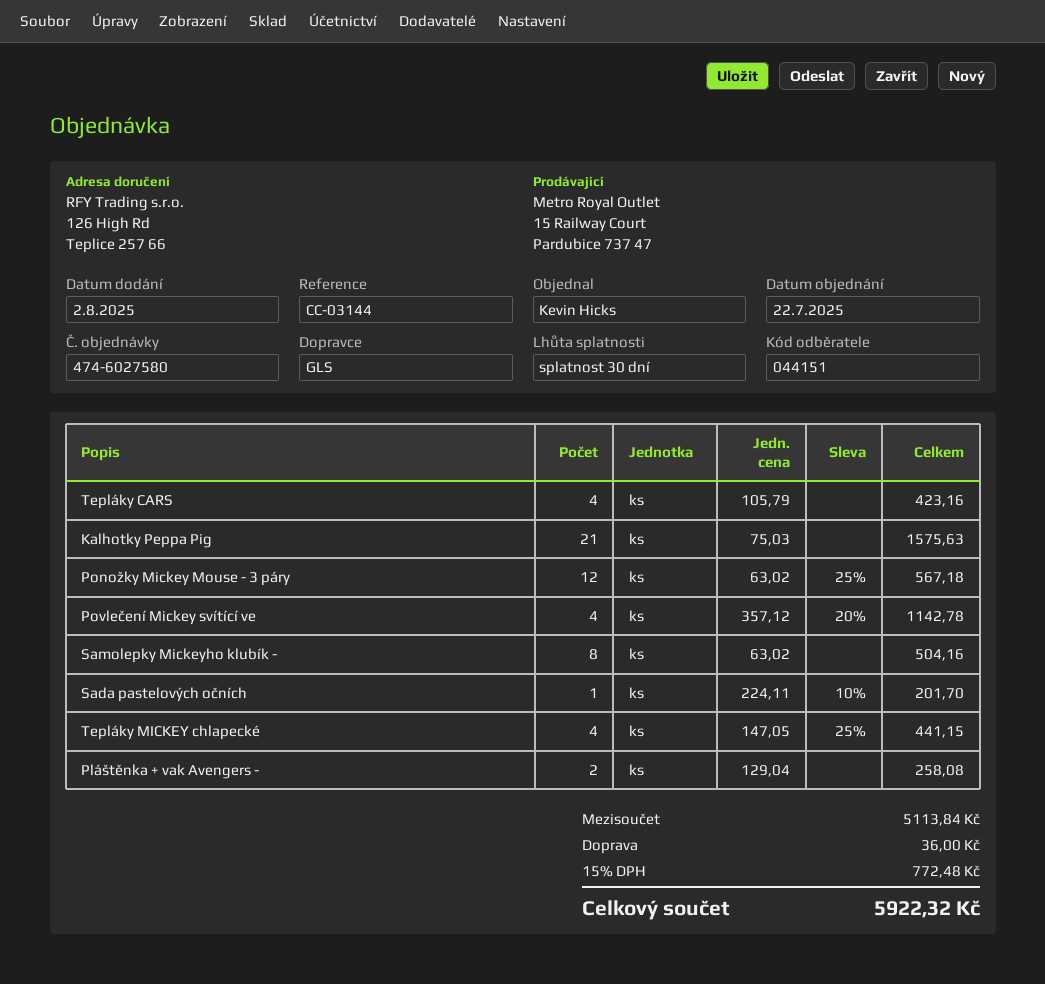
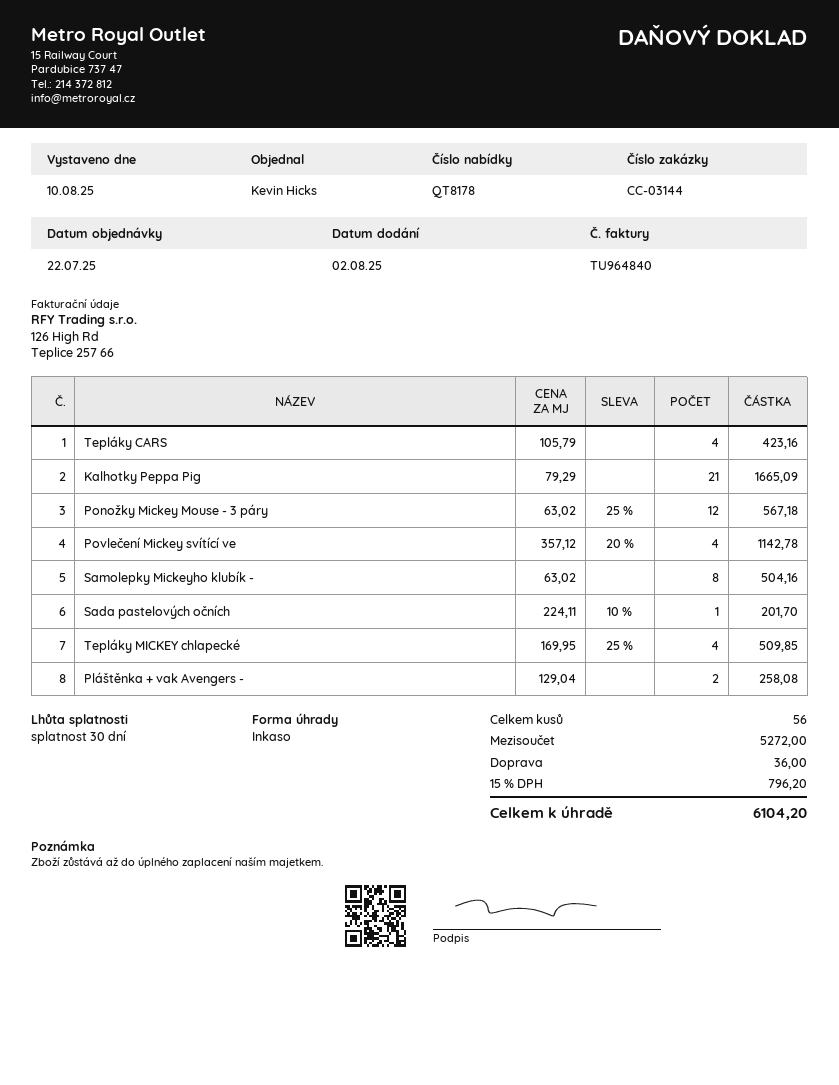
Kalhotky Peppa Pig: 21 x 75.03 = 1575.63 -> 21 x 79.29 = 1665.09
Tepláky MICKEY chlapecké: 4 x 147.05 - 25% = 441.15 -> 4 x 169.95 - 25% = 509.85
subtotal: 5113.84 -> 5272.00
tax: 15% = 772.48 -> 15% = 796.20
total: 5922.32 -> 6104.20

